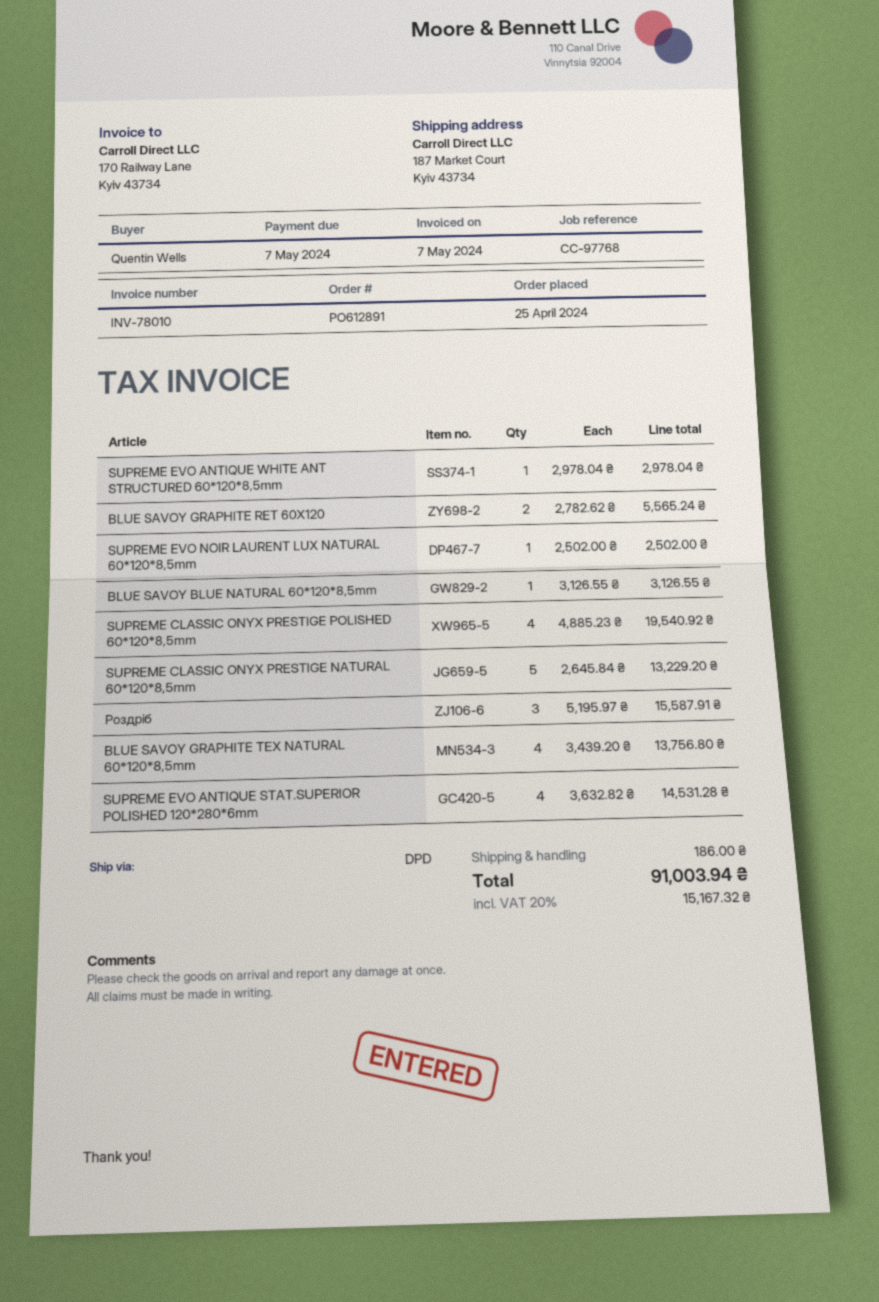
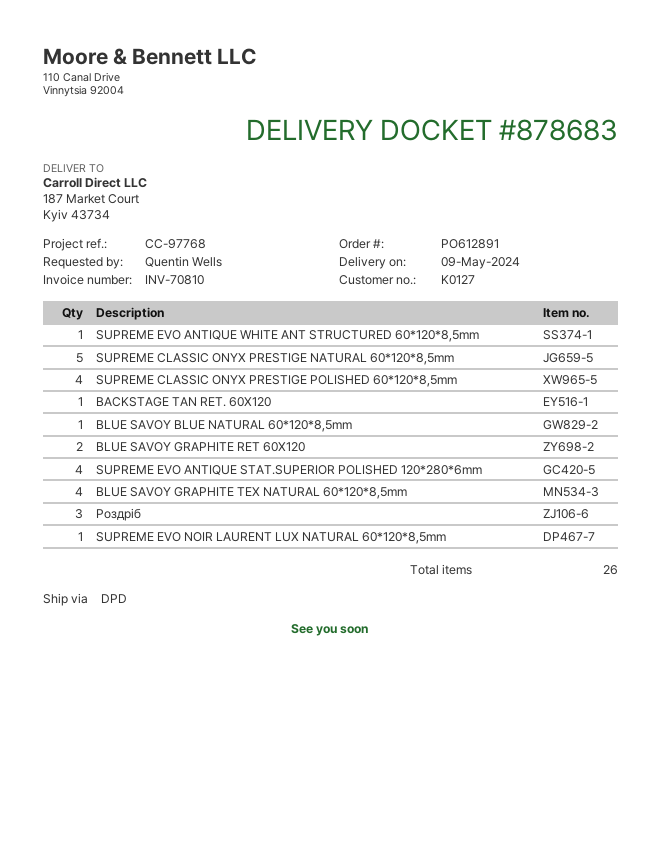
invoice number: INV-78010 -> INV-70810
BACKSTAGE TAN RET. 60X120: none -> 1

